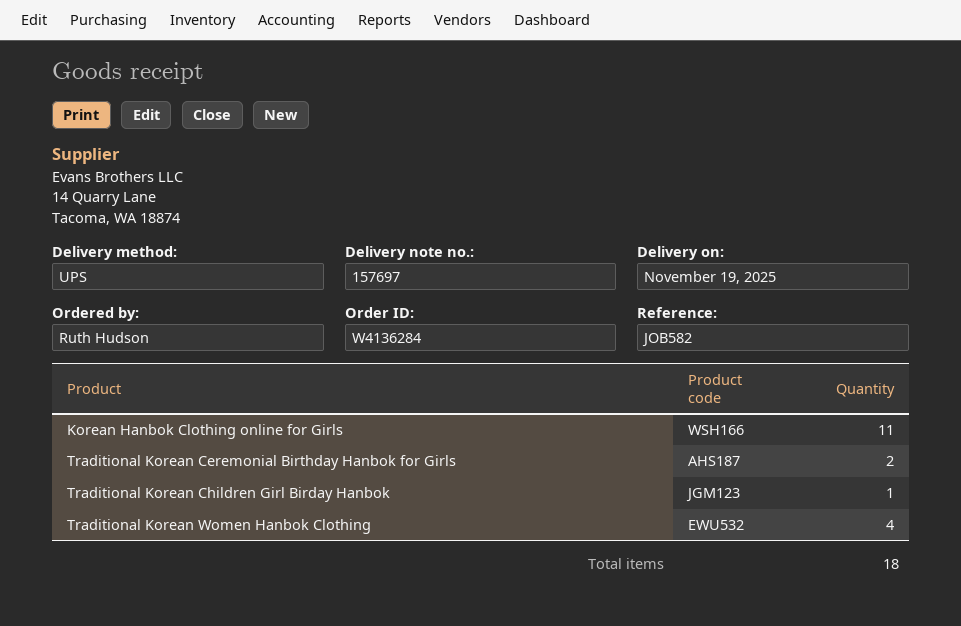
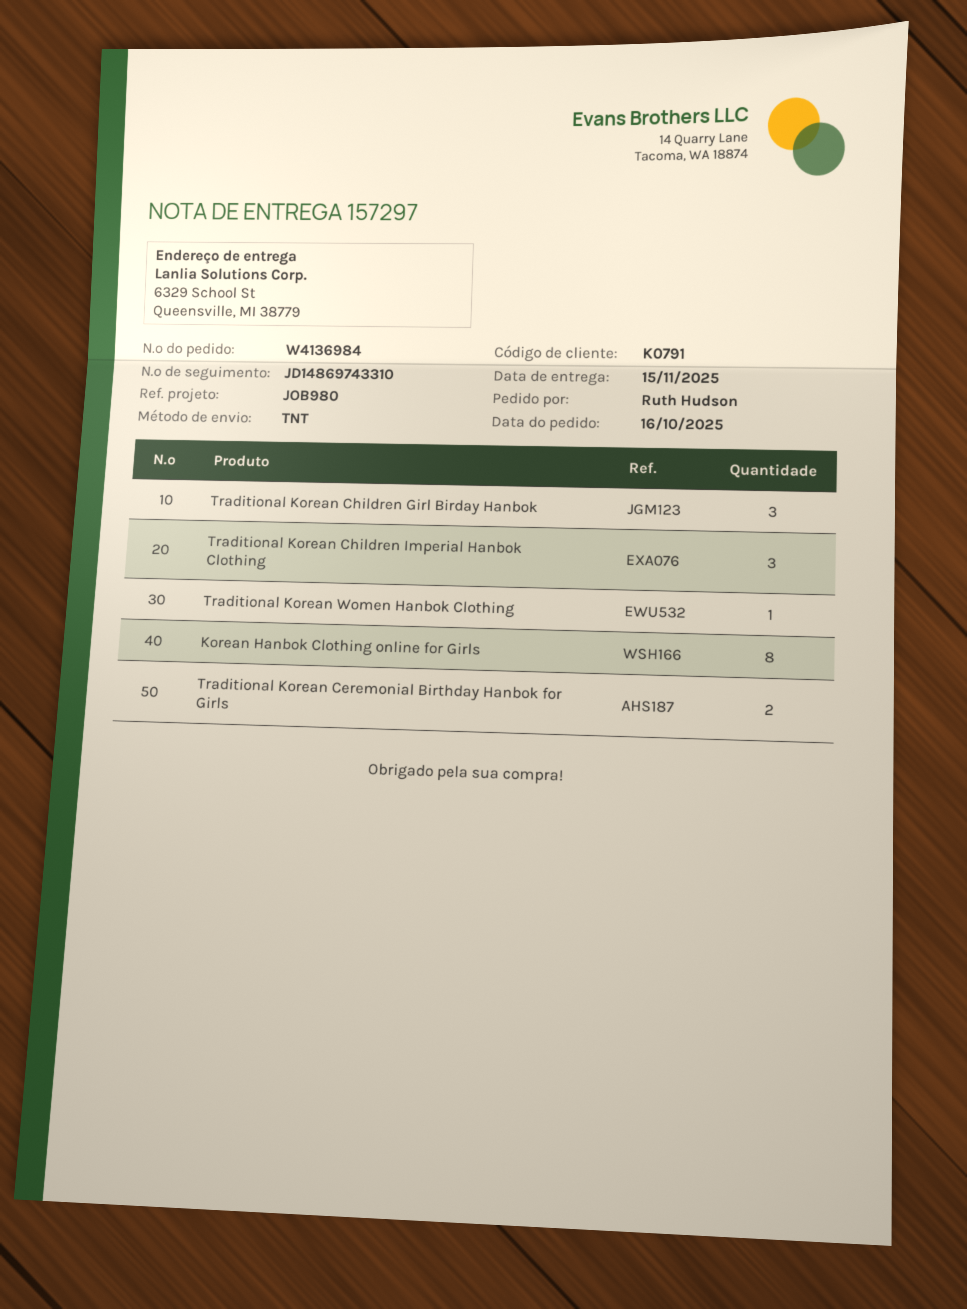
order number: W4136284 -> W4136984
delivery note number: 157697 -> 157297
delivery date: 2025-11-19 -> 2025-11-15
reference: JOB582 -> JOB980
shipping method: UPS -> TNT
Korean Hanbok Clothing online for Girls: 11 -> 8
Traditional Korean Children Girl Birday Hanbok: 1 -> 3
Traditional Korean Women Hanbok Clothing: 4 -> 1
Traditional Korean Children Imperial Hanbok Clothing: none -> 3

